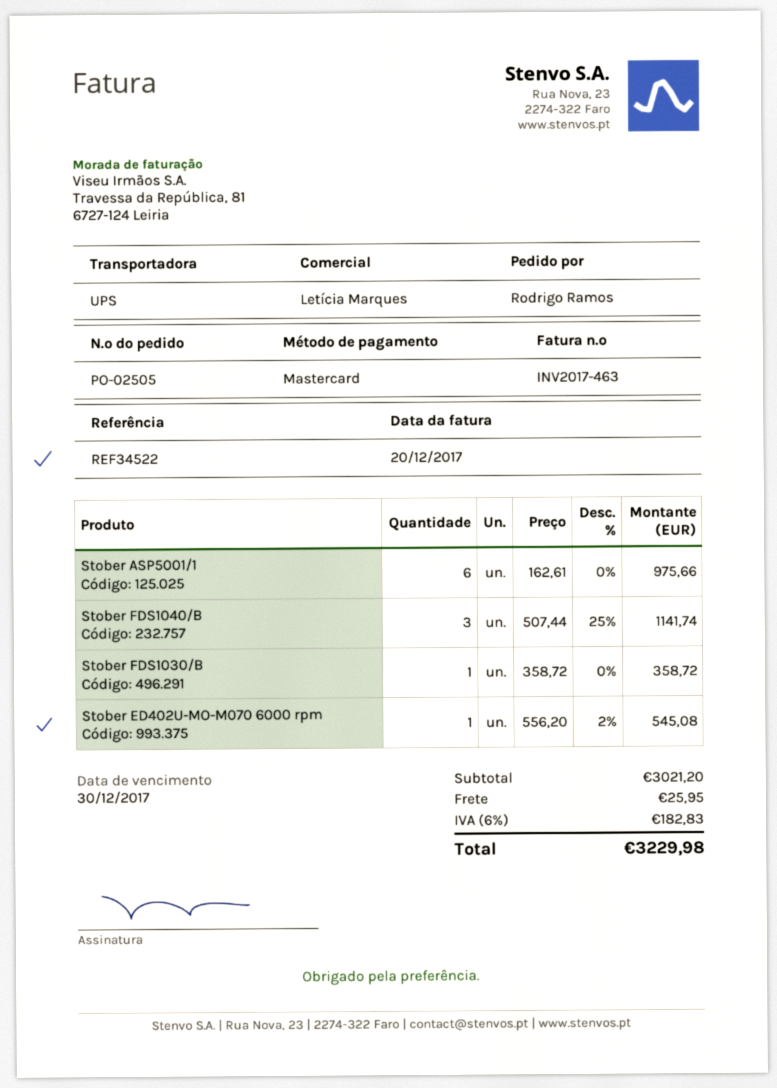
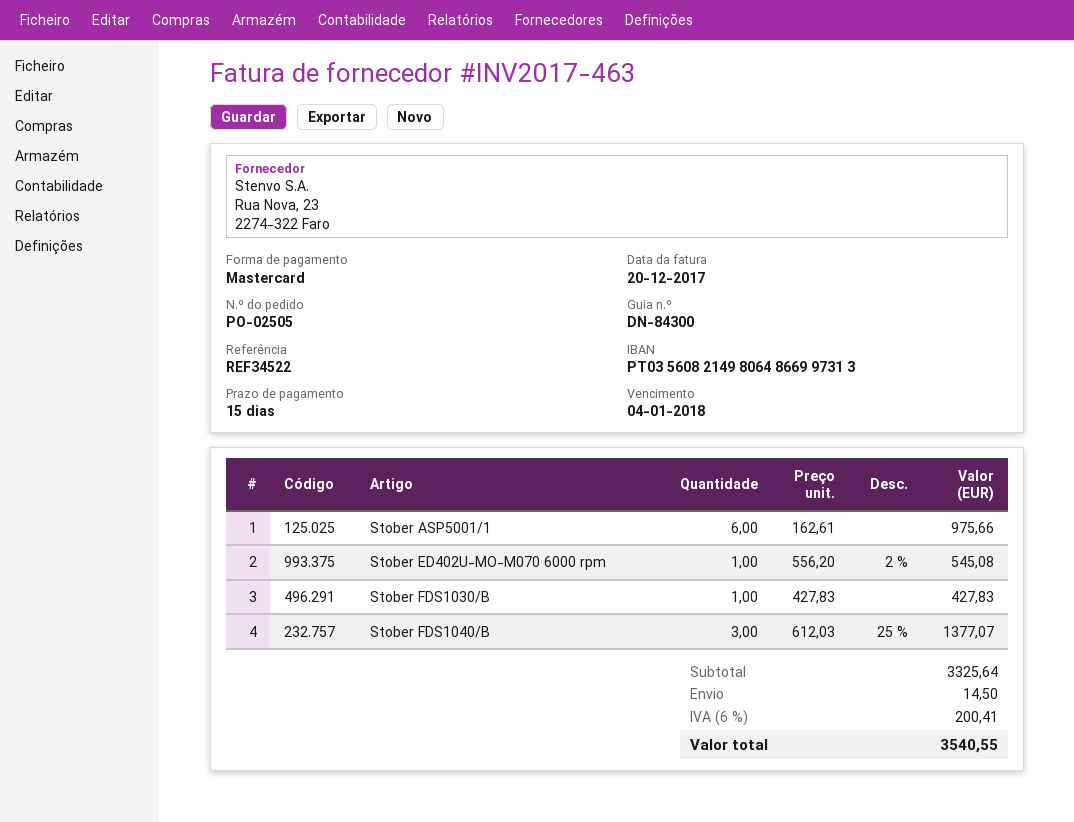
due date: 2017-12-30 -> 2018-01-04
Stober FDS1040/B: 3 x 507.44 - 25% = 1141.74 -> 3 x 612.03 - 25% = 1377.07
Stober FDS1030/B: 1 x 358.72 = 358.72 -> 1 x 427.83 = 427.83
subtotal: 3021.20 -> 3325.64
shipping: 25.95 -> 14.50
tax: 6% = 182.83 -> 6% = 200.41
total: 3229.98 -> 3540.55

